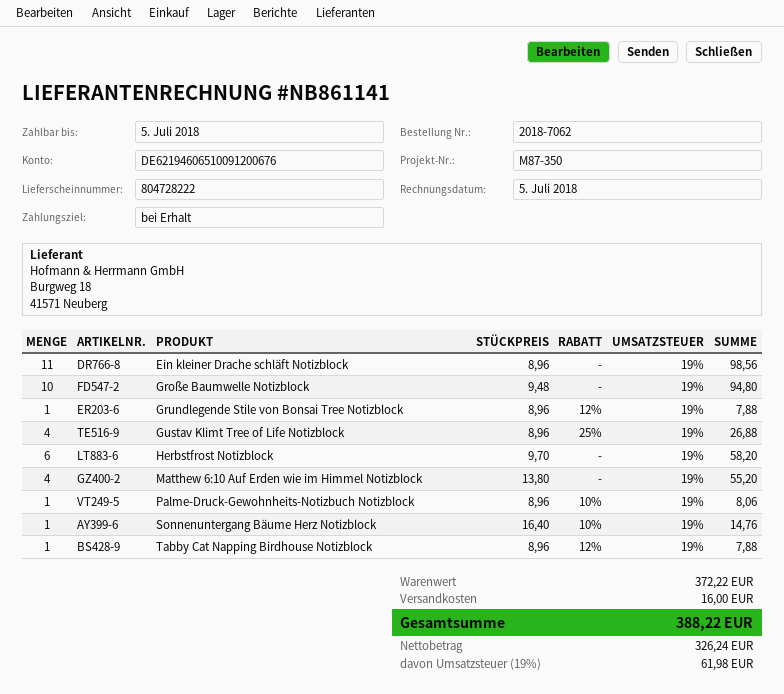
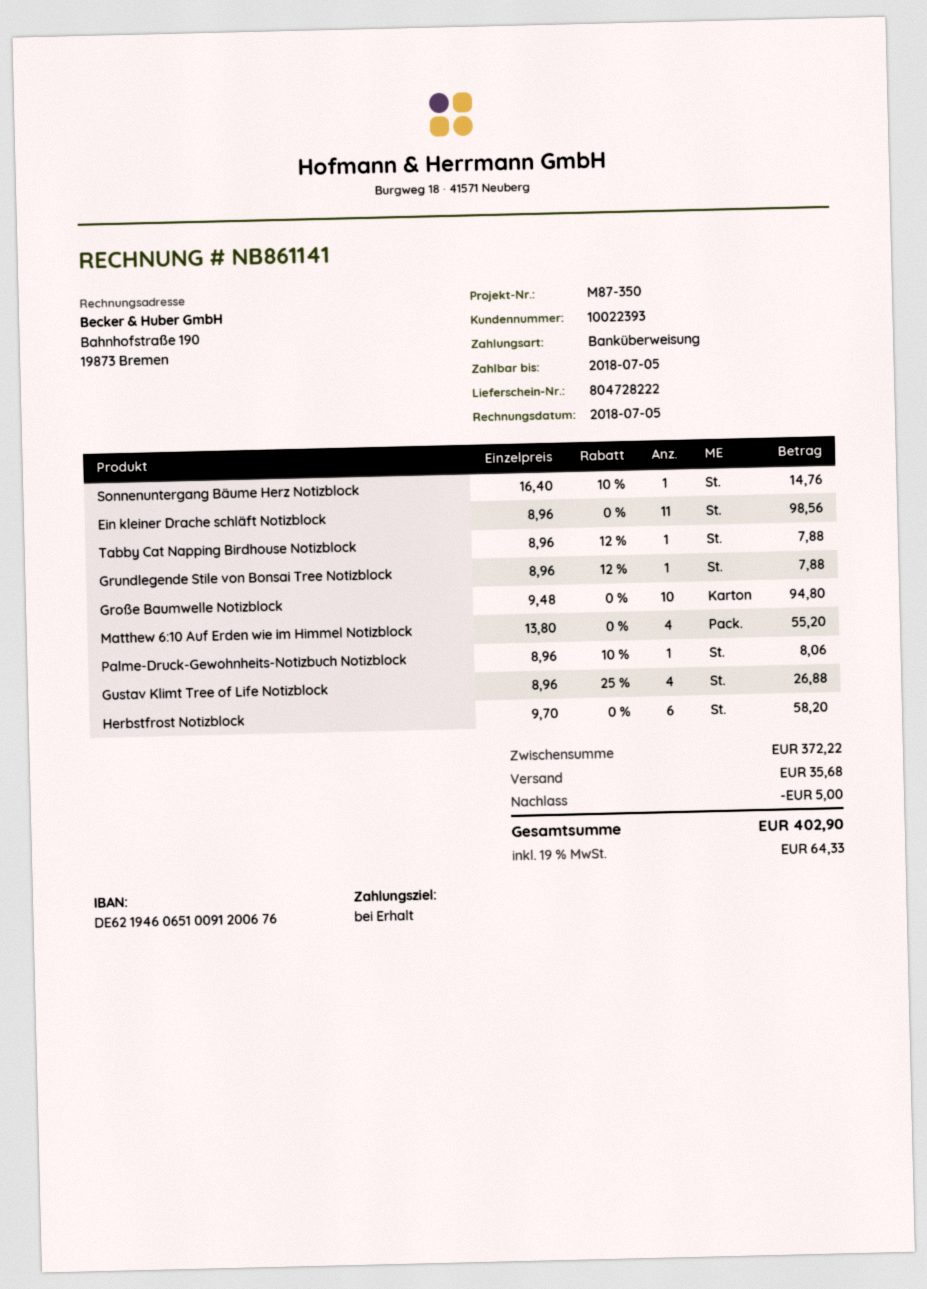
discount: none -> 5.00
shipping: 16.00 -> 35.68
tax: 19% = 61.98 -> 19% = 64.33
total: 388.22 -> 402.90

